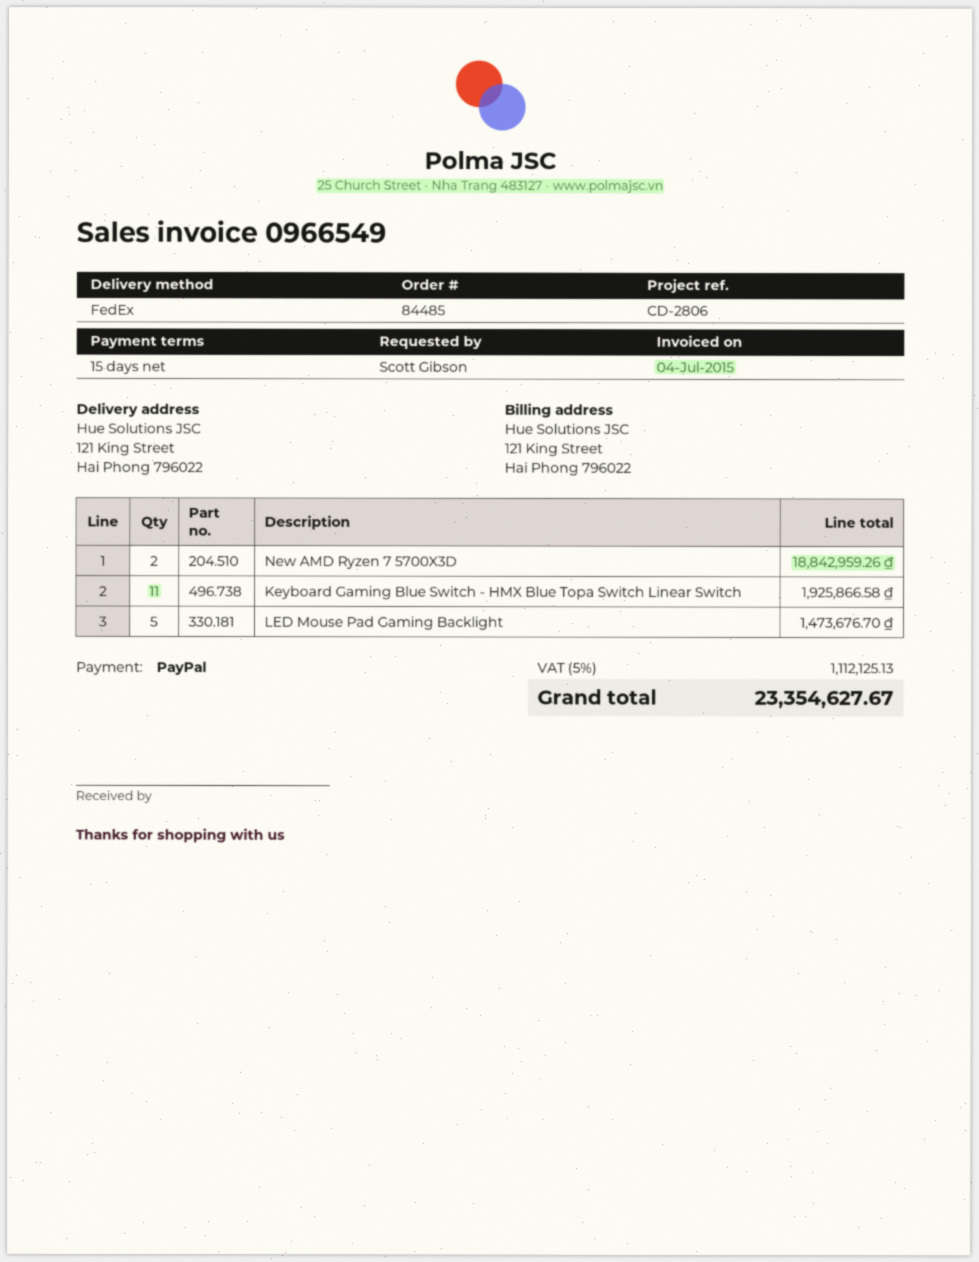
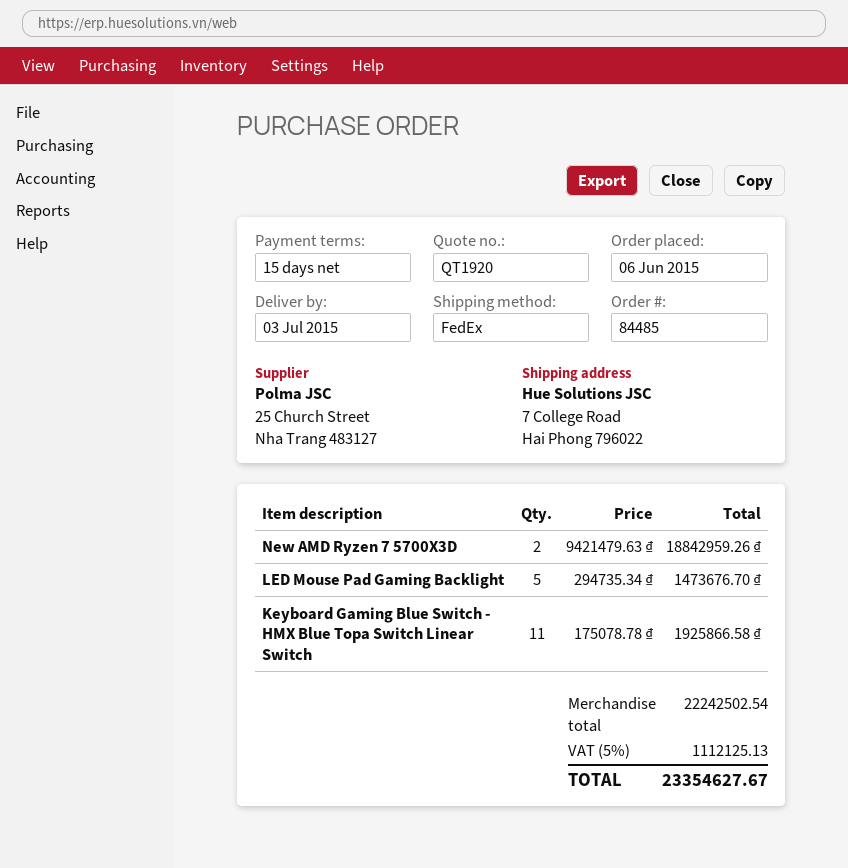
ship to: 121 King Street, Hai Phong 796022 -> 7 College Road, Hai Phong 796022

